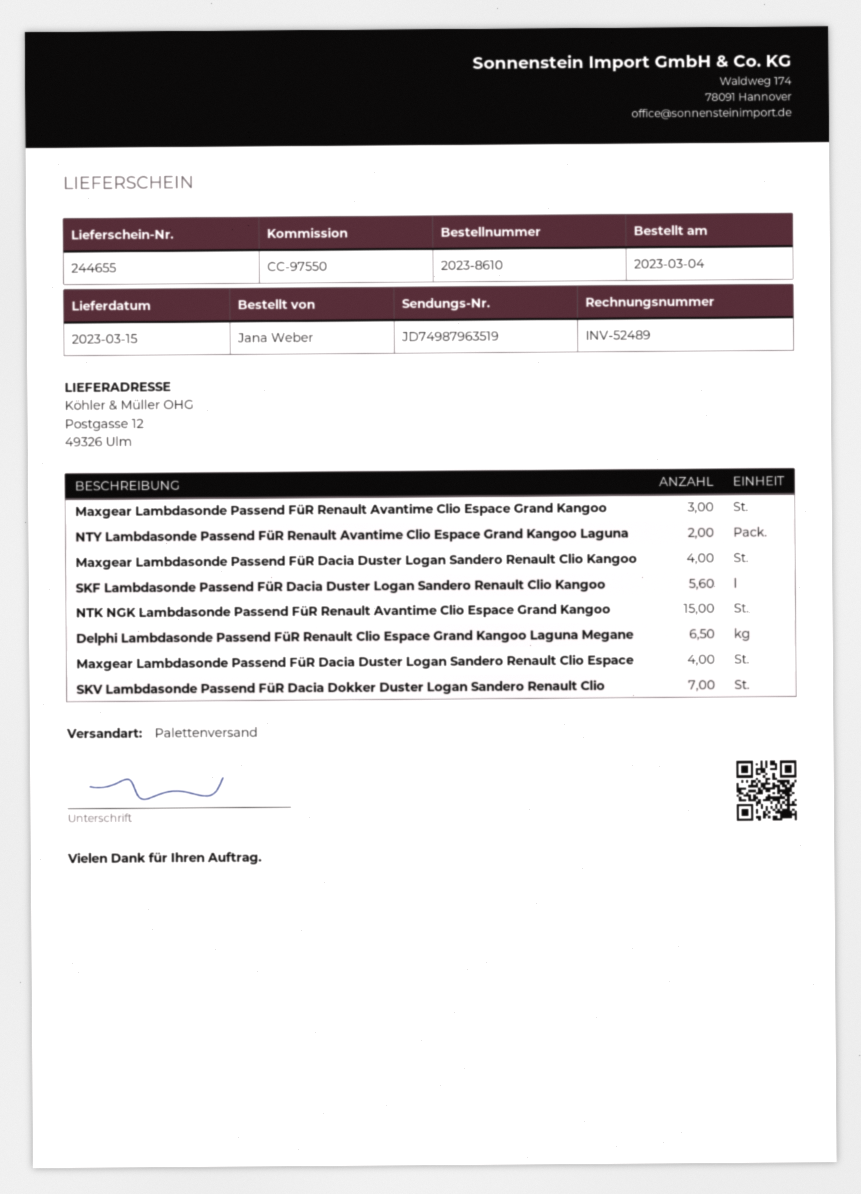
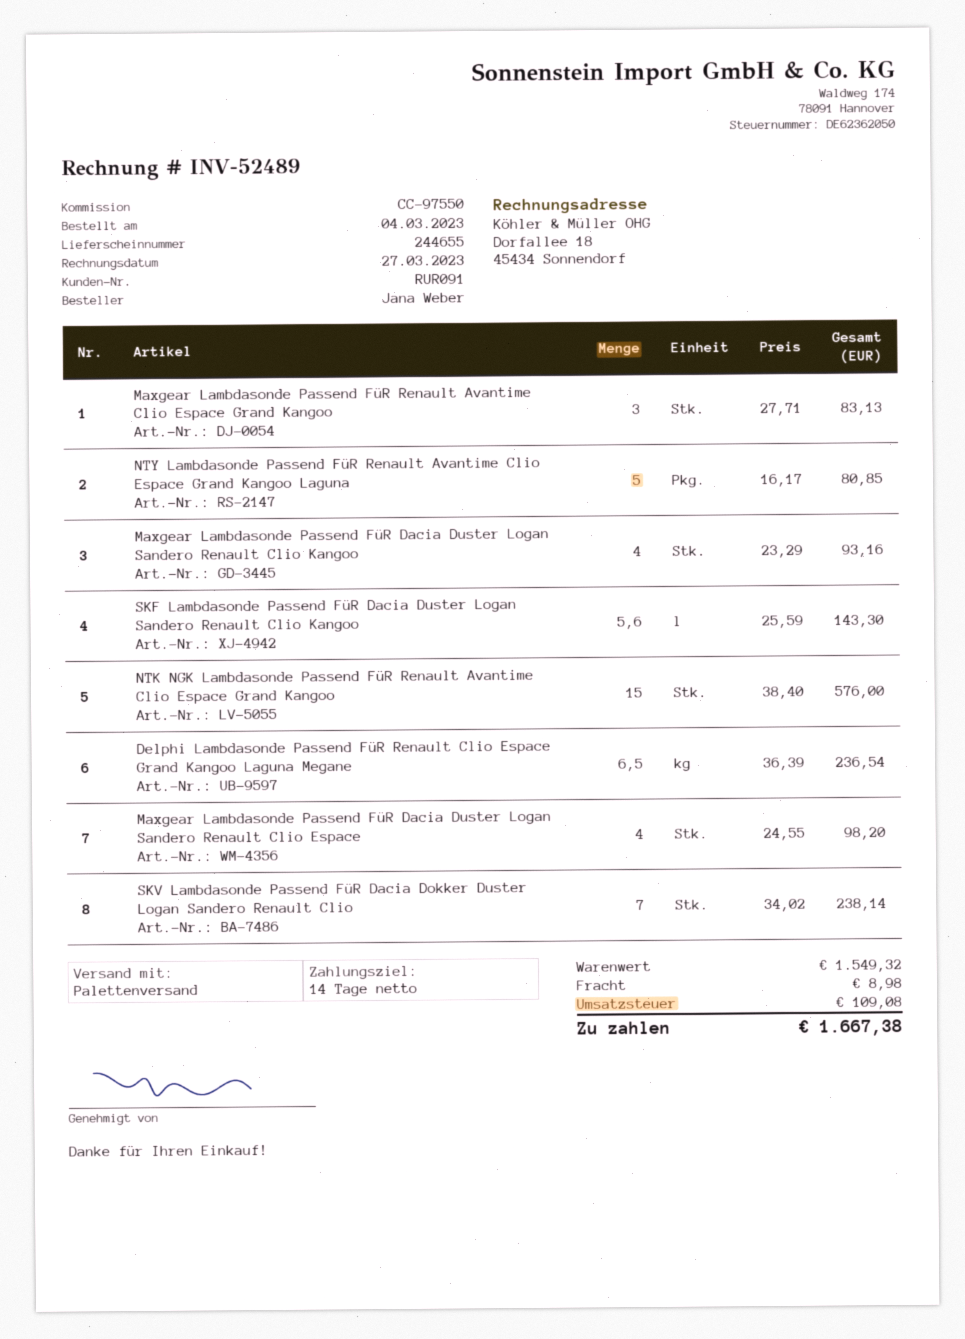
NTY Lambdasonde Passend FüR Renault Avantime Clio Espace Grand Kangoo Laguna: 2 -> 5

